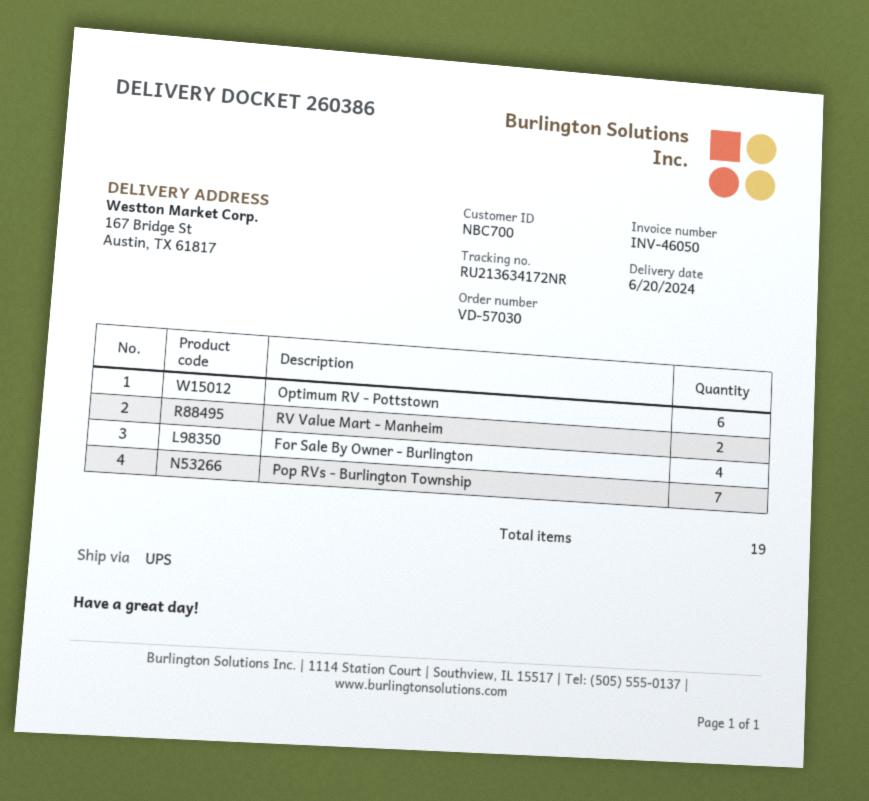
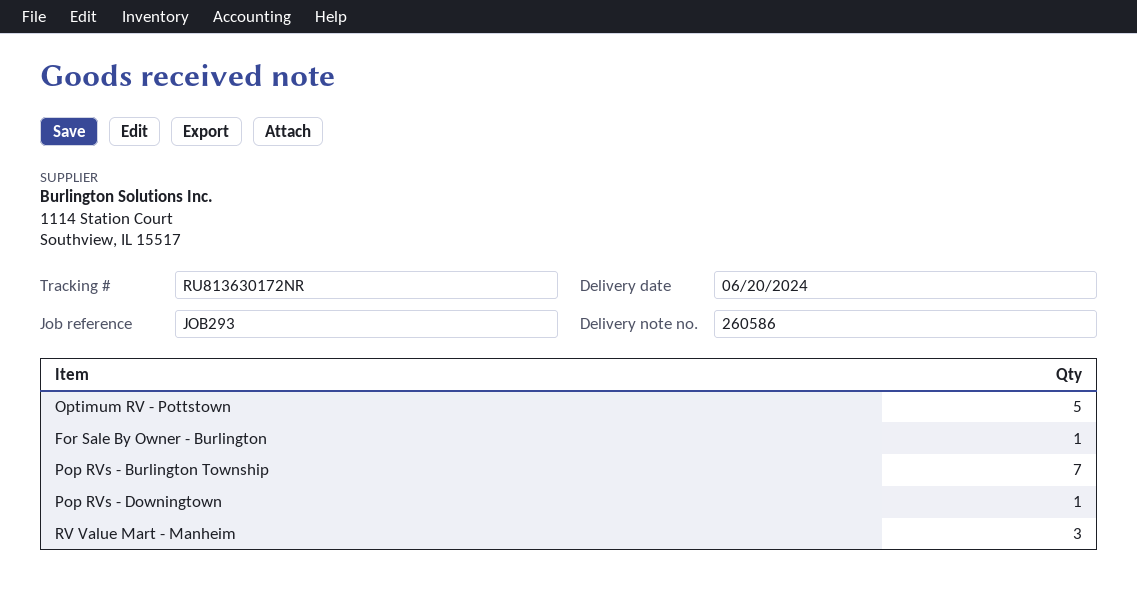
delivery note number: 260386 -> 260586
tracking number: RU213634172NR -> RU813630172NR
Optimum RV - Pottstown: 6 -> 5
RV Value Mart - Manheim: 2 -> 3
For Sale By Owner - Burlington: 4 -> 1
Pop RVs - Downingtown: none -> 1

